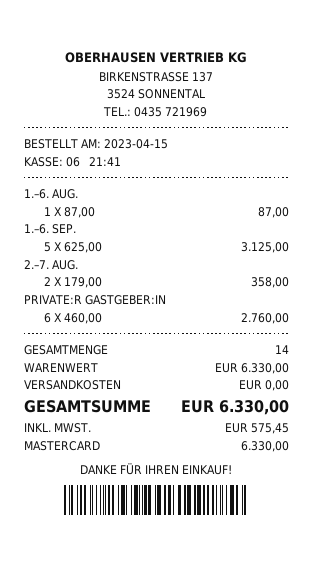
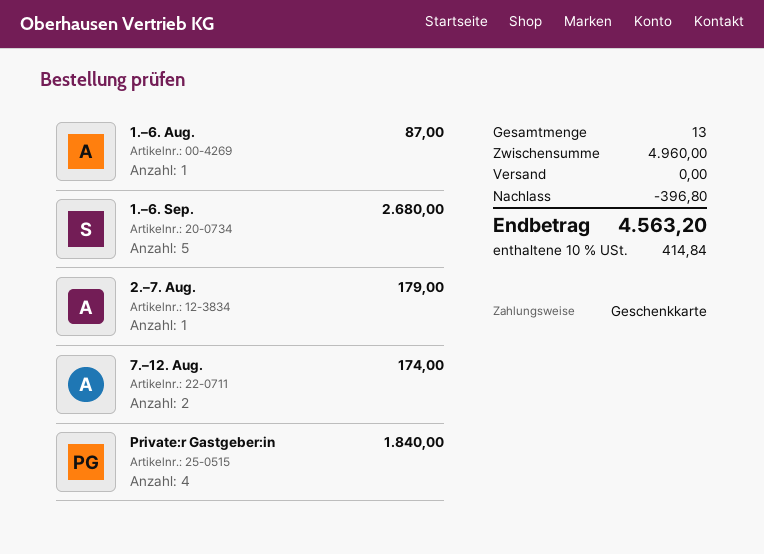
payment method: Mastercard -> gift card
1.–6. SEP.: 5 for 3125.00 -> 5 for 2680.00
2.–7. AUG.: 2 for 358.00 -> 1 for 179.00
PRIVATE:R GASTGEBER:IN: 6 for 2760.00 -> 4 for 1840.00
7.–12. Aug.: none -> 2 for 174.00
total quantity: 14 -> 13
subtotal: 6330.00 -> 4960.00
discount: none -> 396.80
tax: 575.45 -> 414.84
total: 6330.00 -> 4563.20

